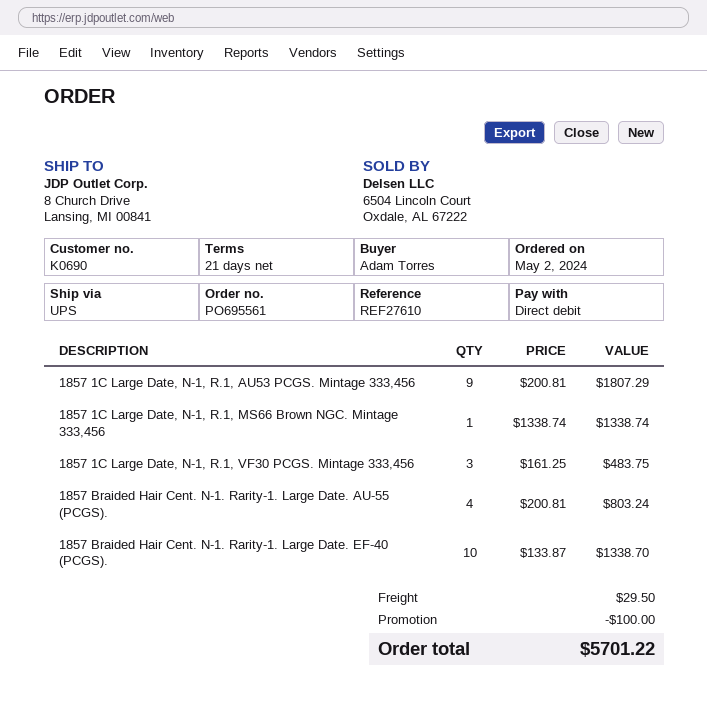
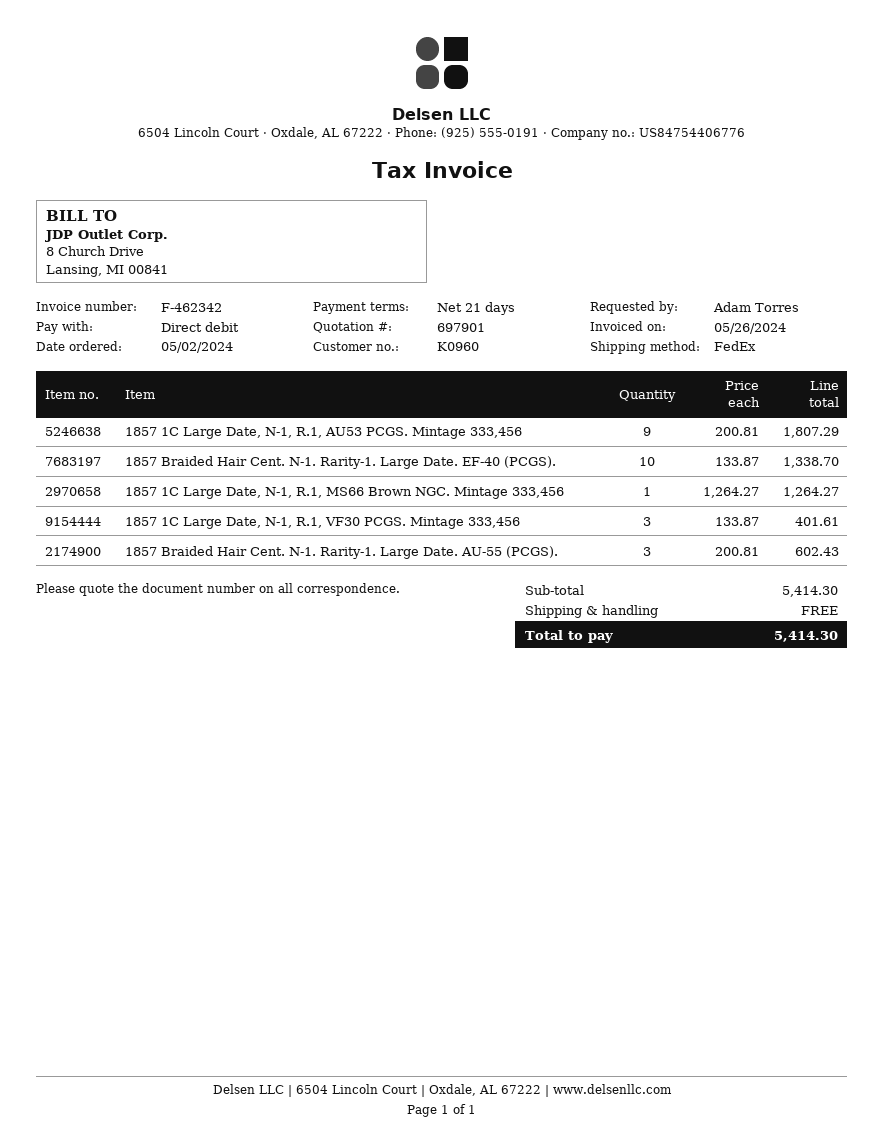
customer number: K0690 -> K0960
shipping method: UPS -> FedEx
1857 1C Large Date, N-1, R.1, MS66 Brown NGC. Mintage 333,456: 1 x 1338.74 = 1338.74 -> 1 x 1264.27 = 1264.27
1857 1C Large Date, N-1, R.1, VF30 PCGS. Mintage 333,456: 3 x 161.25 = 483.75 -> 3 x 133.87 = 401.61
1857 Braided Hair Cent. N-1. Rarity-1. Large Date. AU-55 (PCGS).: 4 x 200.81 = 803.24 -> 3 x 200.81 = 602.43
discount: 100.00 -> none
shipping: 29.50 -> 0.00
total: 5701.22 -> 5414.30

